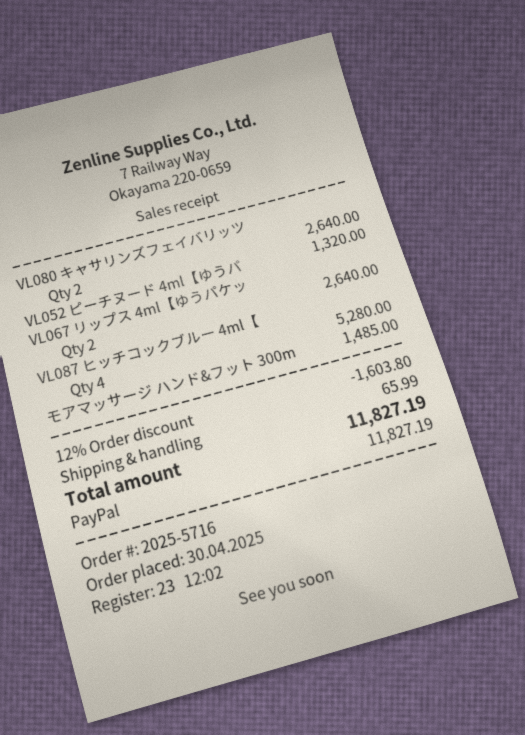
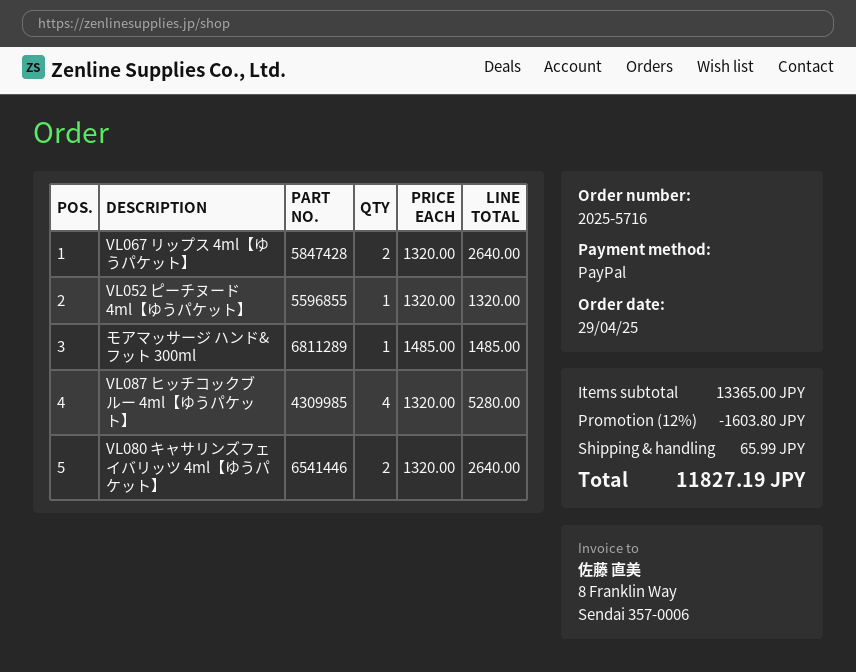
order date: 2025-04-30 -> 2025-04-29

